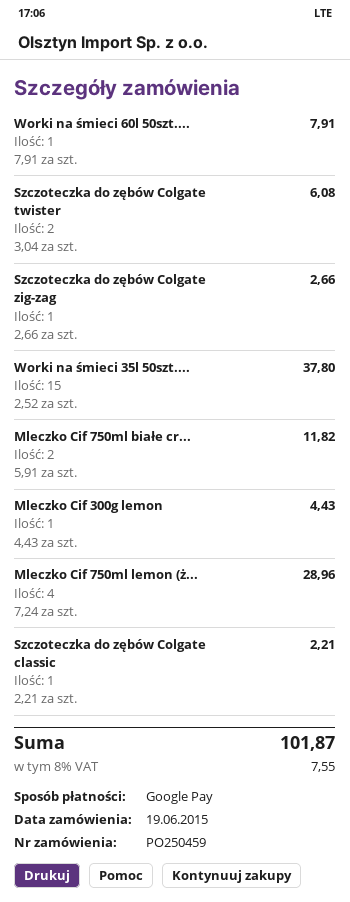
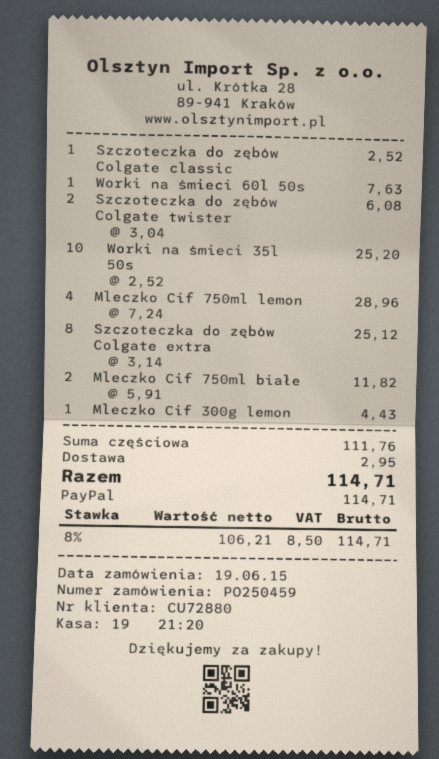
payment method: Google Pay -> PayPal
Worki na śmieci 60l 50szt....: 1 x 7.91 = 7.91 -> 1 x 7.63 = 7.63
Szczoteczka do zębów Colgate zig-zag: 1 x 2.66 = 2.66 -> none
Worki na śmieci 35l 50szt....: 15 x 2.52 = 37.80 -> 10 x 2.52 = 25.20
Szczoteczka do zębów Colgate classic: 1 x 2.21 = 2.21 -> 1 x 2.52 = 2.52
Szczoteczka do zębów Colgate extra: none -> 8 x 3.14 = 25.12
shipping: none -> 2.95
tax: 8% = 7.55 -> 8% = 8.50
total: 101.87 -> 114.71

